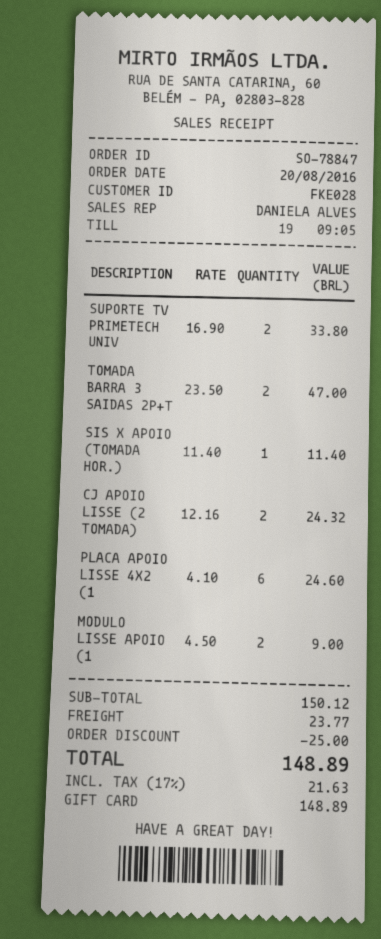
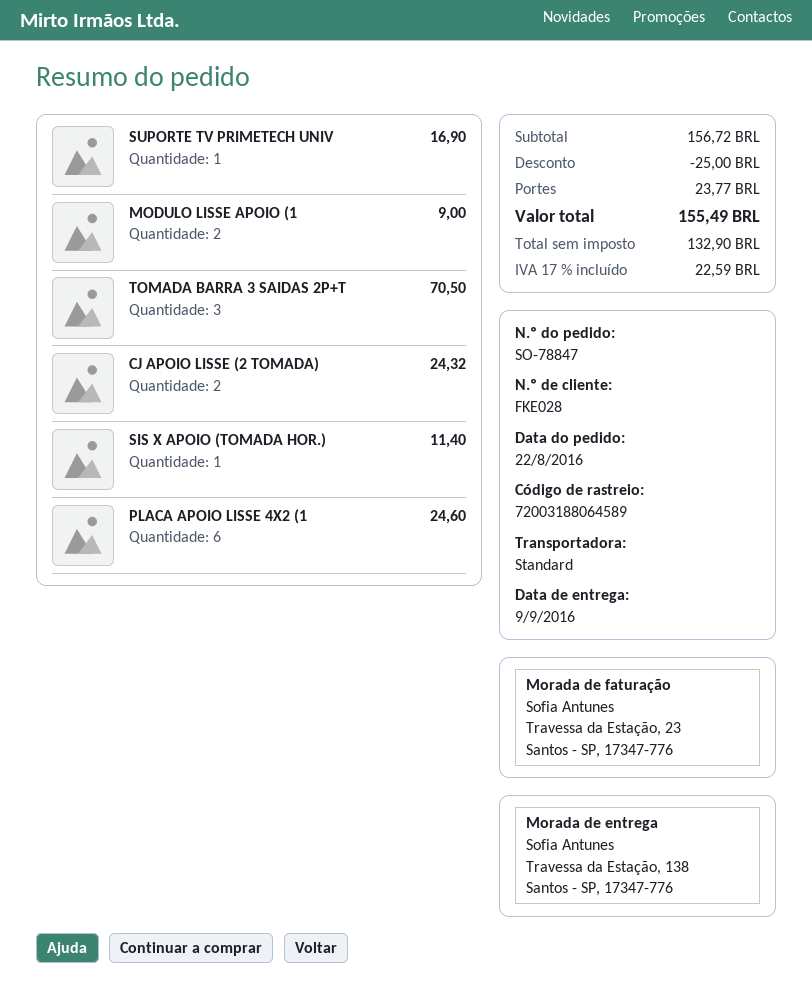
order date: 2016-08-20 -> 2016-08-22
SUPORTE TV PRIMETECH UNIV: 2 for 33.80 -> 1 for 16.90
TOMADA BARRA 3 SAIDAS 2P+T: 2 for 47.00 -> 3 for 70.50
subtotal: 150.12 -> 156.72
tax: 17% = 21.63 -> 17% = 22.59
total: 148.89 -> 155.49

